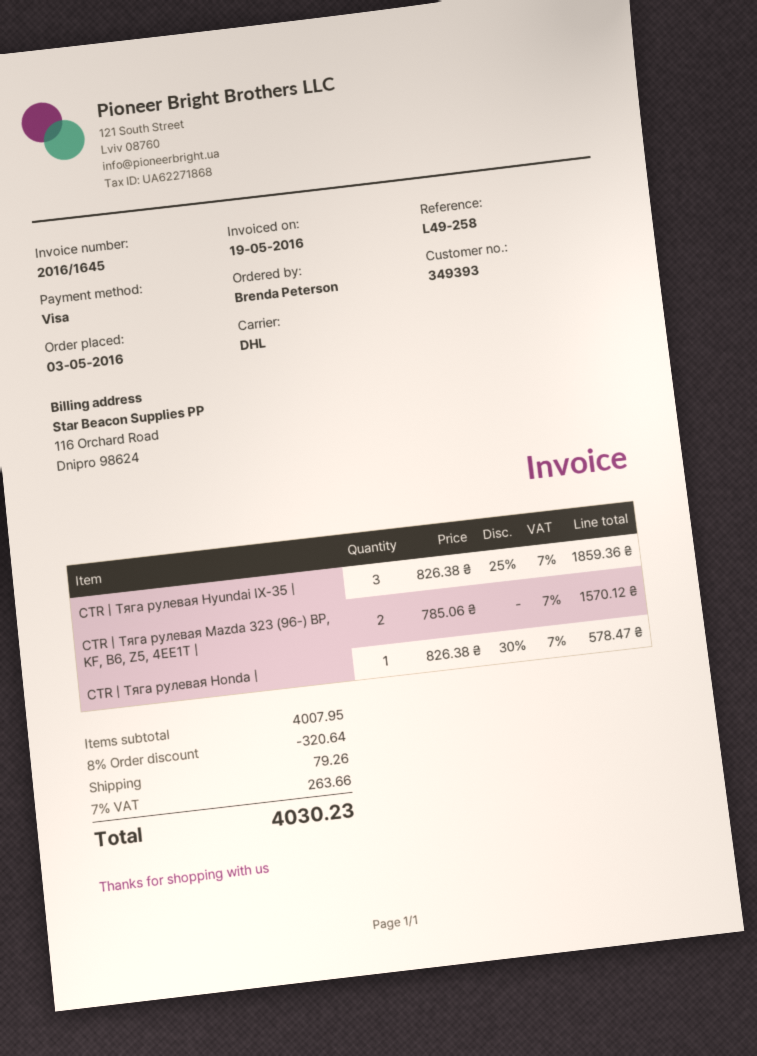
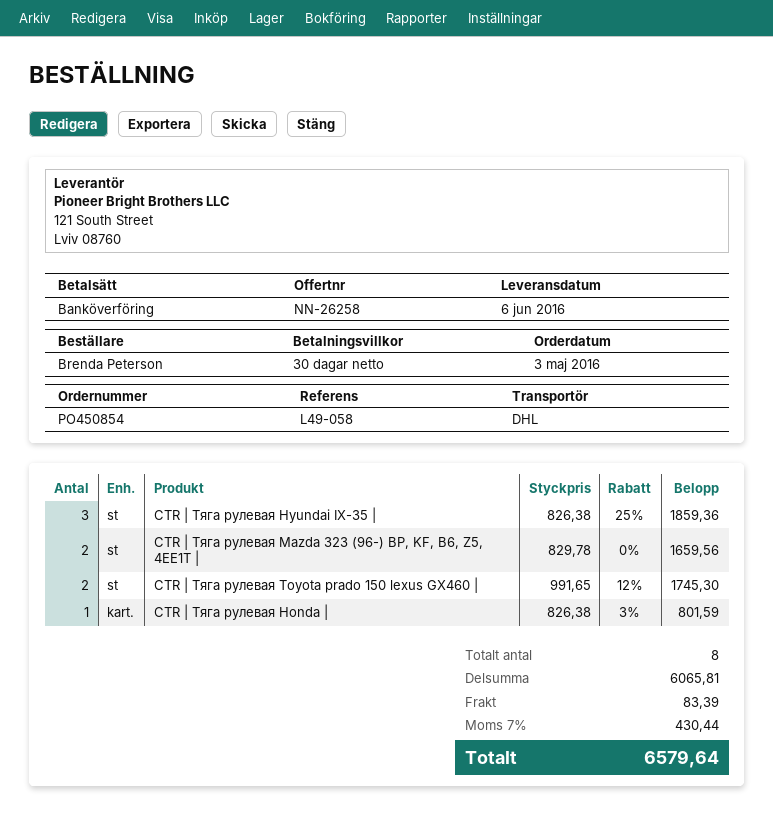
reference: L49-258 -> L49-058
payment method: Visa -> bank transfer
CTR | Тяга рулевая Mazda 323 (96-) BP, KF, B6, Z5, 4EE1T |: 2 x 785.06 = 1570.12 -> 2 x 829.78 = 1659.56
CTR | Тяга рулевая Honda |: 1 x 826.38 - 30% = 578.47 -> 1 x 826.38 - 3% = 801.59
CTR | Тяга рулевая Toyota prado 150 lexus GX460 |: none -> 2 x 991.65 - 12% = 1745.30
subtotal: 4007.95 -> 6065.81
discount: 8% = 320.64 -> none
shipping: 79.26 -> 83.39
tax: 7% = 263.66 -> 7% = 430.44
total: 4030.23 -> 6579.64

